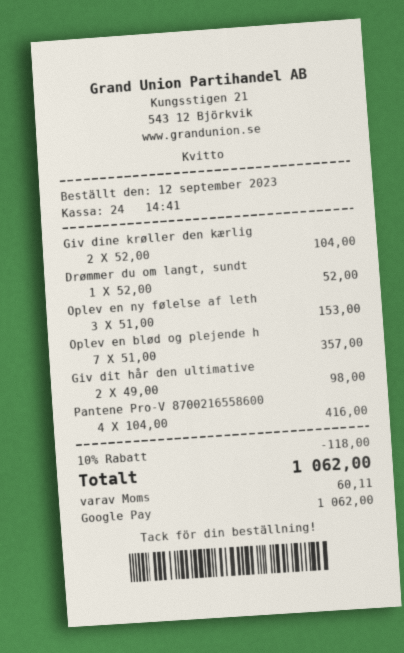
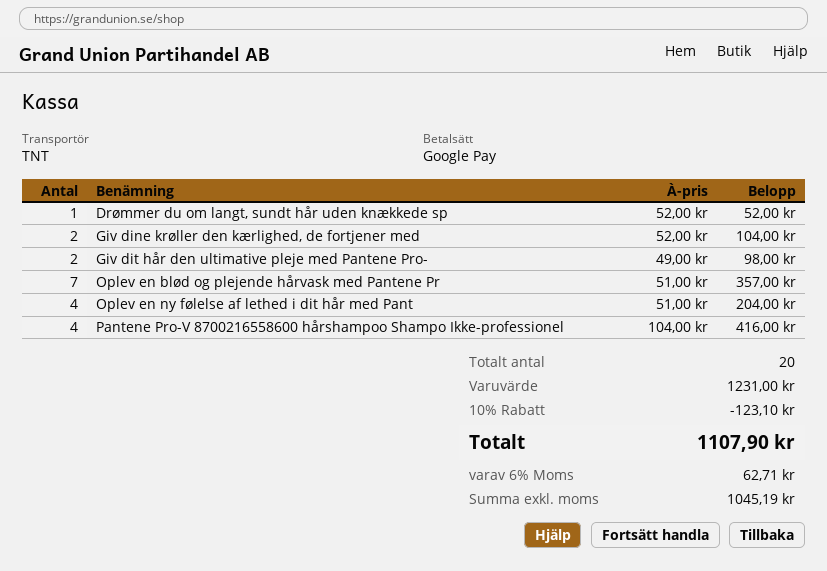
Oplev en ny følelse af leth: 3 x 51.00 = 153.00 -> 4 x 51.00 = 204.00
discount: 10% = 118.00 -> 10% = 123.10
tax: 60.11 -> 62.71
total: 1062.00 -> 1107.90

